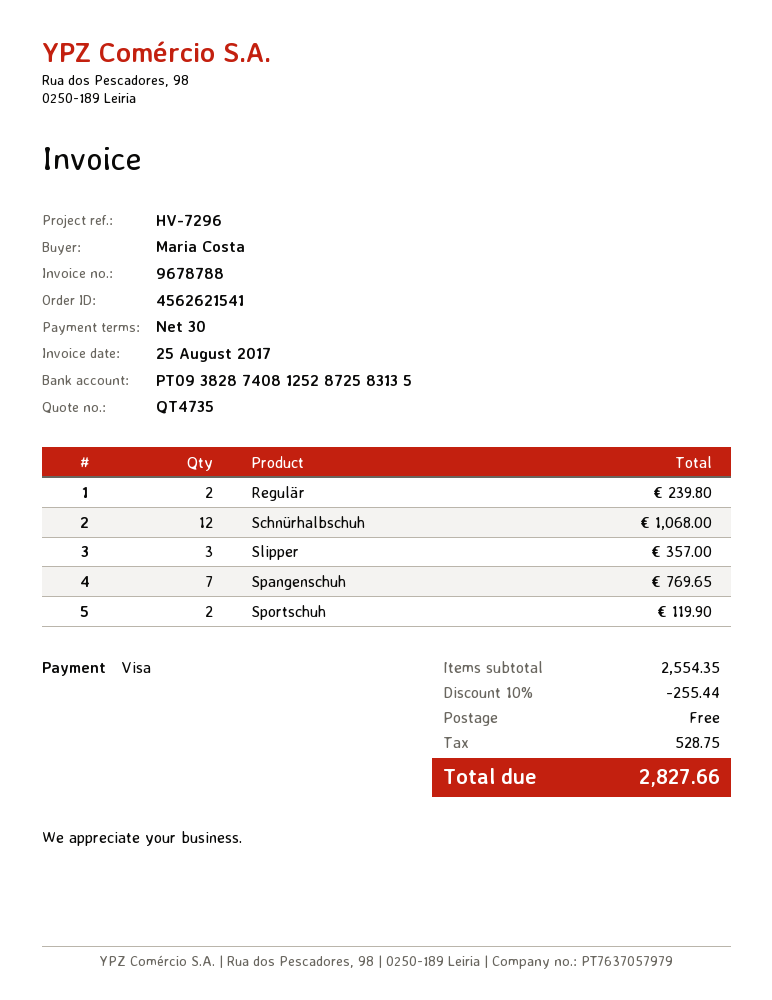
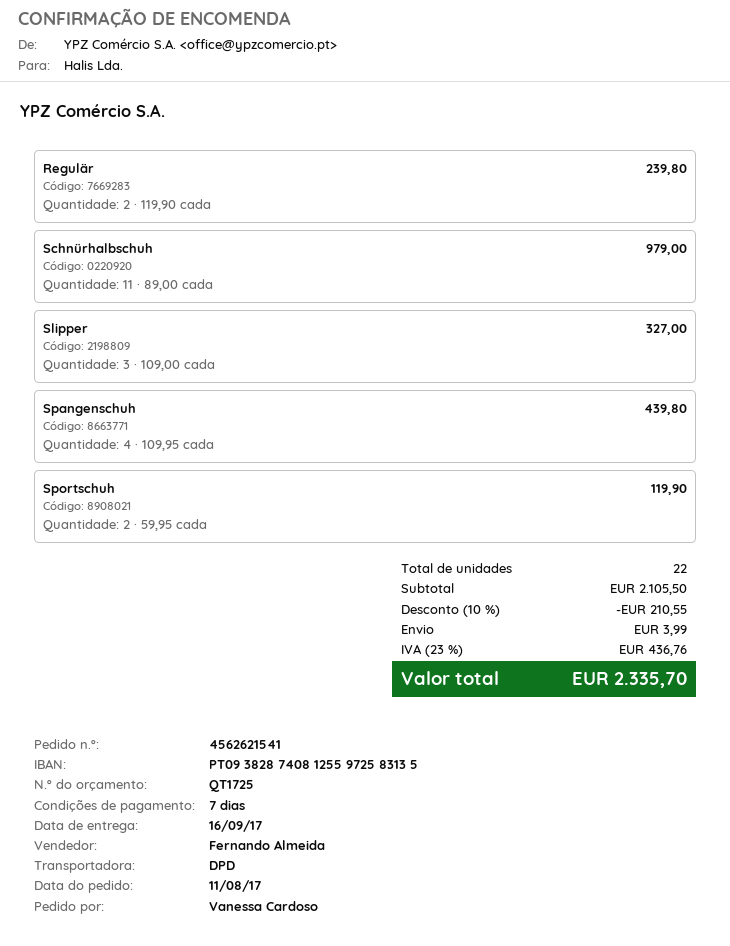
quote number: QT4735 -> QT1725
payment terms: 30 days -> 7 days
ordered by: Maria Costa -> Vanessa Cardoso
bank account: PT09382874081252872583135 -> PT09382874081255972583135
Schnürhalbschuh: 12 for 1068.00 -> 11 for 979.00
Slipper: 3 for 357.00 -> 3 for 327.00
Spangenschuh: 7 for 769.65 -> 4 for 439.80
subtotal: 2554.35 -> 2105.50
discount: 10% = 255.44 -> 10% = 210.55
shipping: 0.00 -> 3.99
tax: 528.75 -> 436.76
total: 2827.66 -> 2335.70

